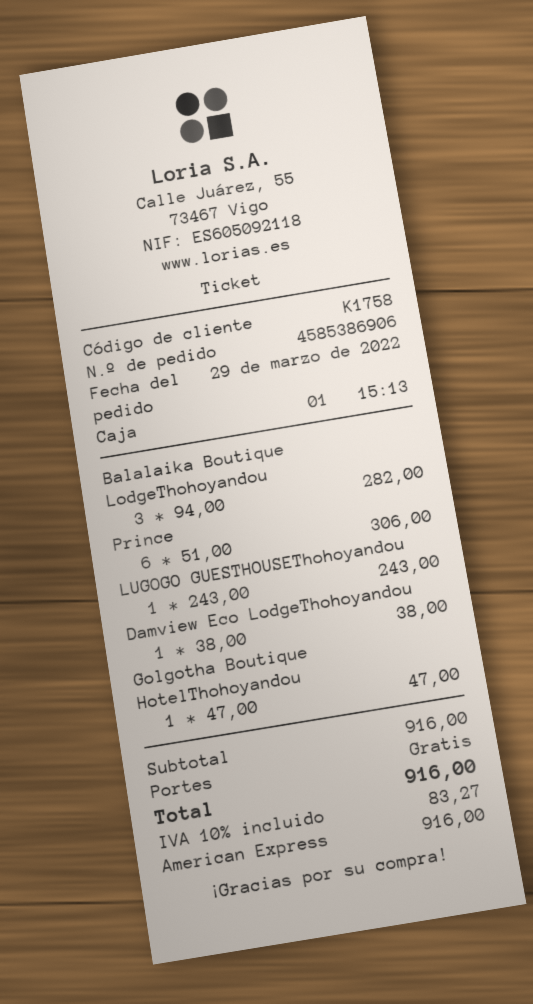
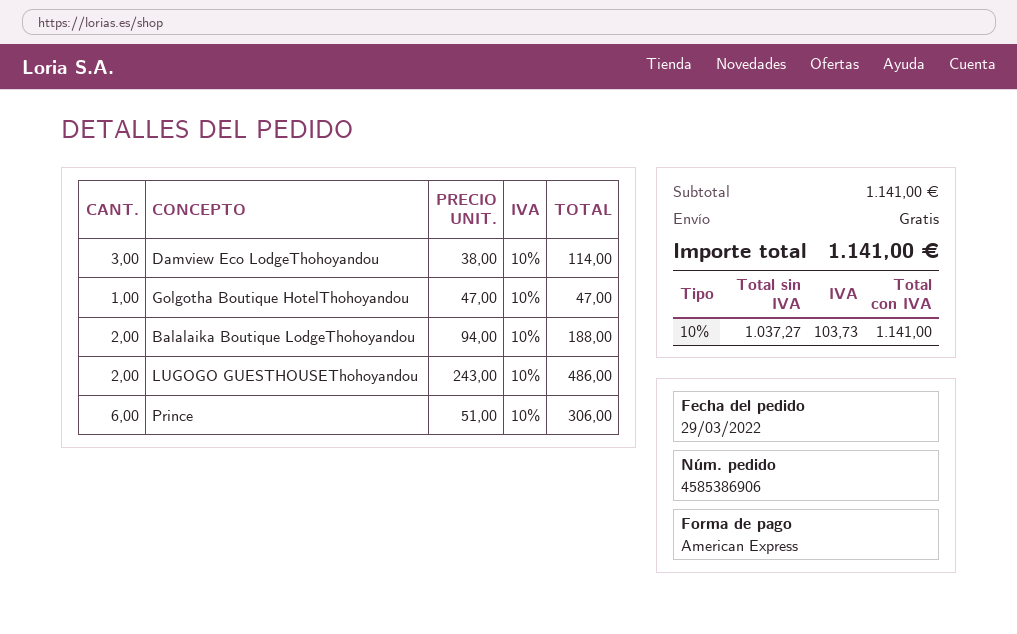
Balalaika Boutique LodgeThohoyandou: 3 x 94.00 = 282.00 -> 2 x 94.00 = 188.00
LUGOGO GUESTHOUSEThohoyandou: 1 x 243.00 = 243.00 -> 2 x 243.00 = 486.00
Damview Eco LodgeThohoyandou: 1 x 38.00 = 38.00 -> 3 x 38.00 = 114.00
subtotal: 916.00 -> 1141.00
tax: 10% = 83.27 -> 10% = 103.73
total: 916.00 -> 1141.00

